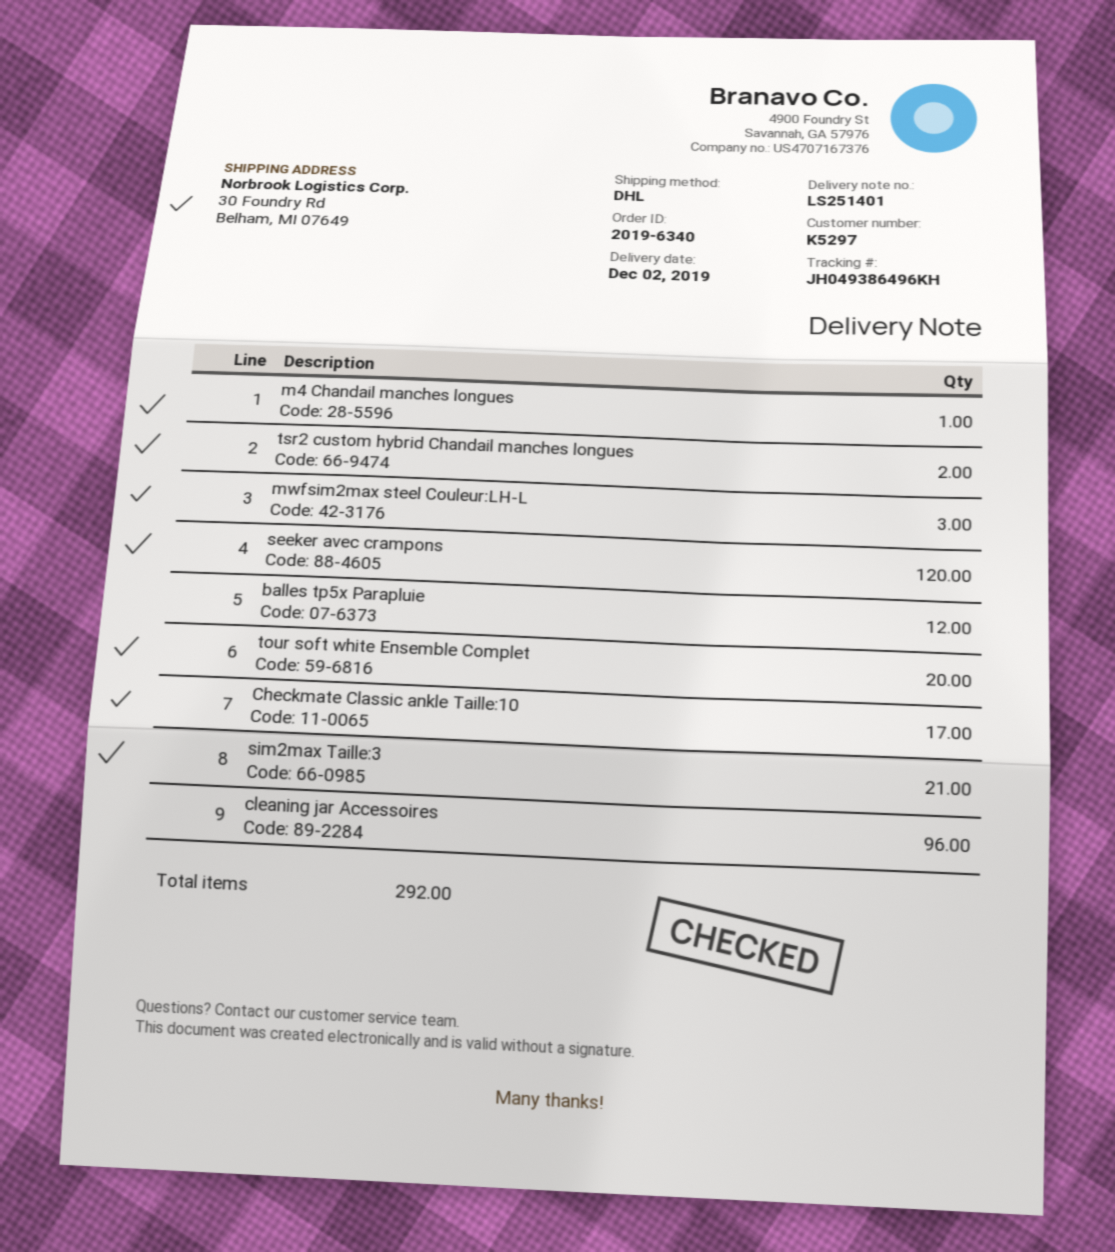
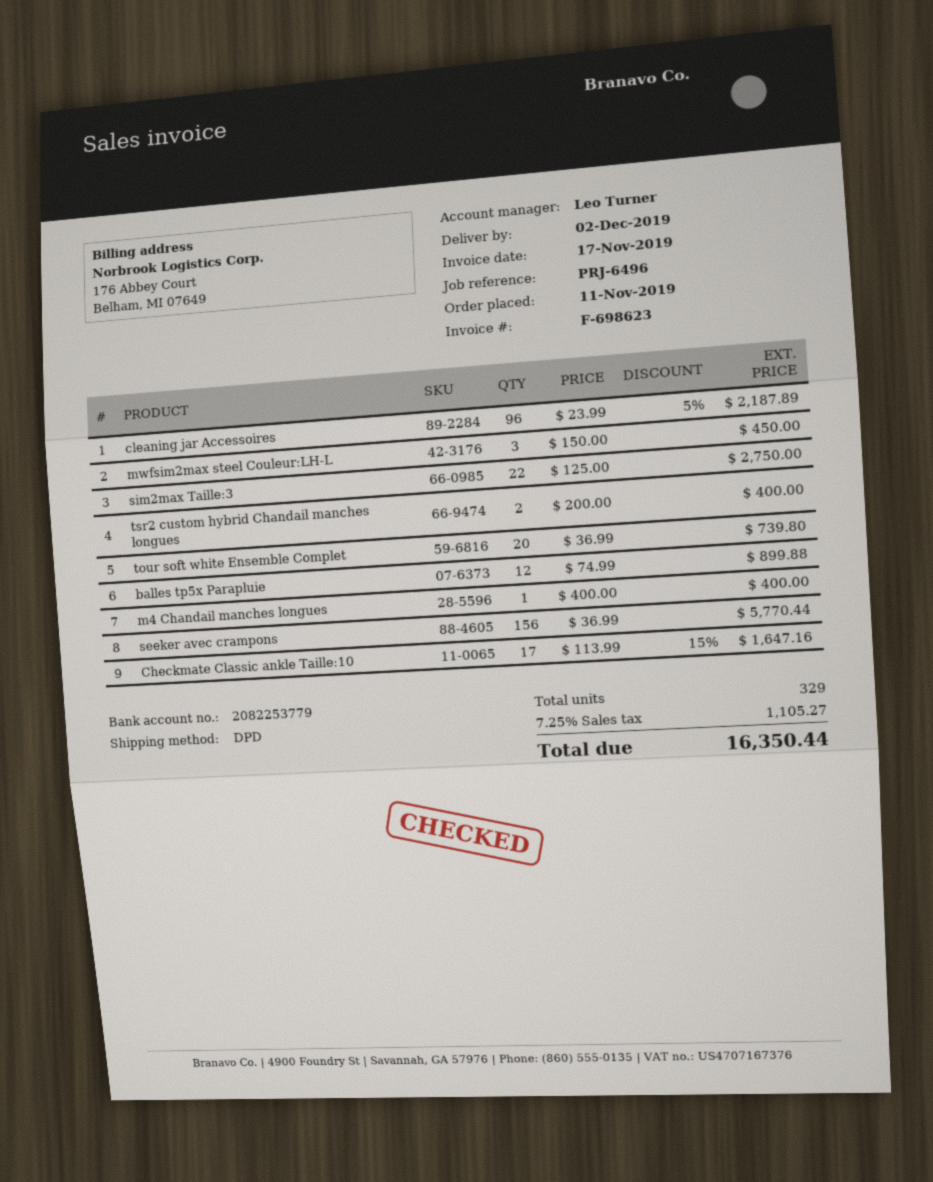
shipping method: DHL -> DPD
seeker avec crampons: 120 -> 156
sim2max Taille:3: 21 -> 22
total quantity: 292 -> 329

